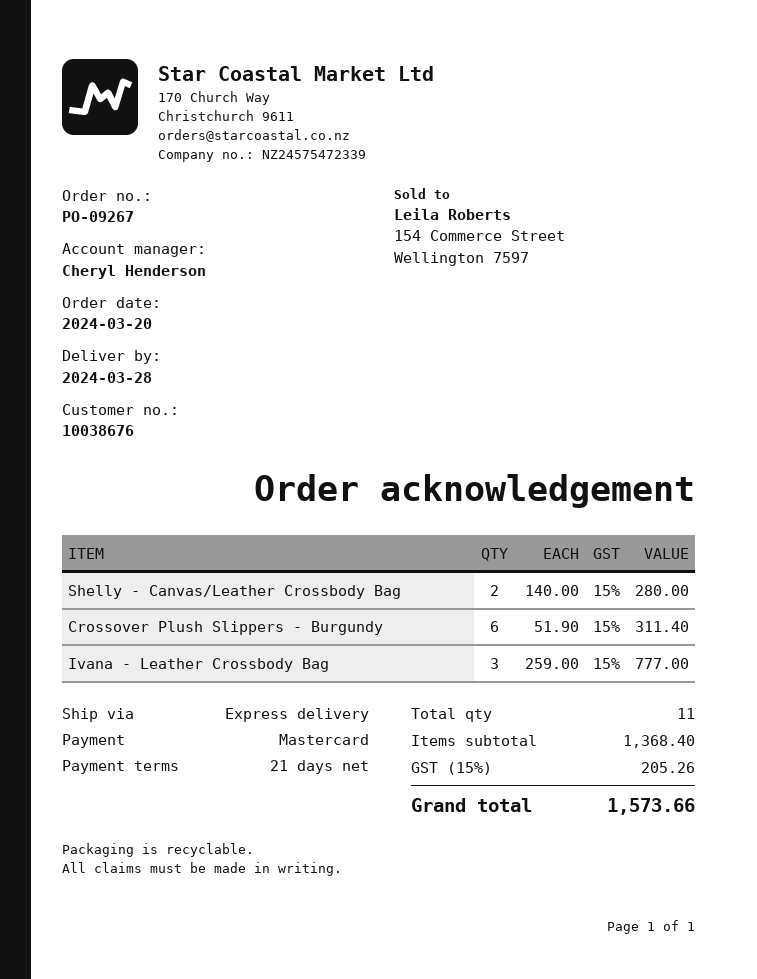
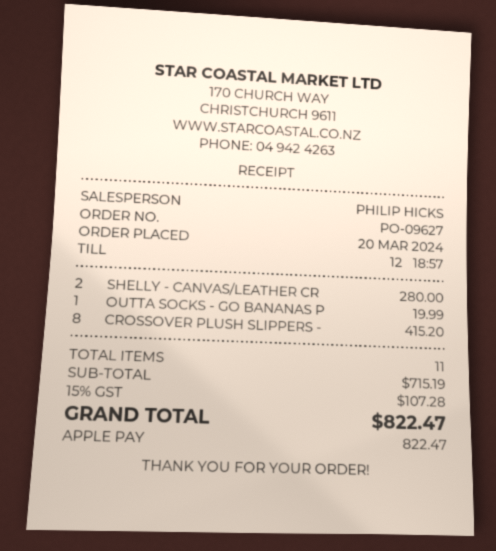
order number: PO-09267 -> PO-09627
sales rep: Cheryl Henderson -> PHILIP HICKS
payment method: Mastercard -> Apple Pay
Crossover Plush Slippers - Burgundy: 6 for 311.40 -> 8 for 415.20
Ivana - Leather Crossbody Bag: 3 for 777.00 -> none
OUTTA SOCKS - GO BANANAS P: none -> 1 for 19.99
subtotal: 1368.40 -> 715.19
tax: 15% = 205.26 -> 15% = 107.28
total: 1573.66 -> 822.47

